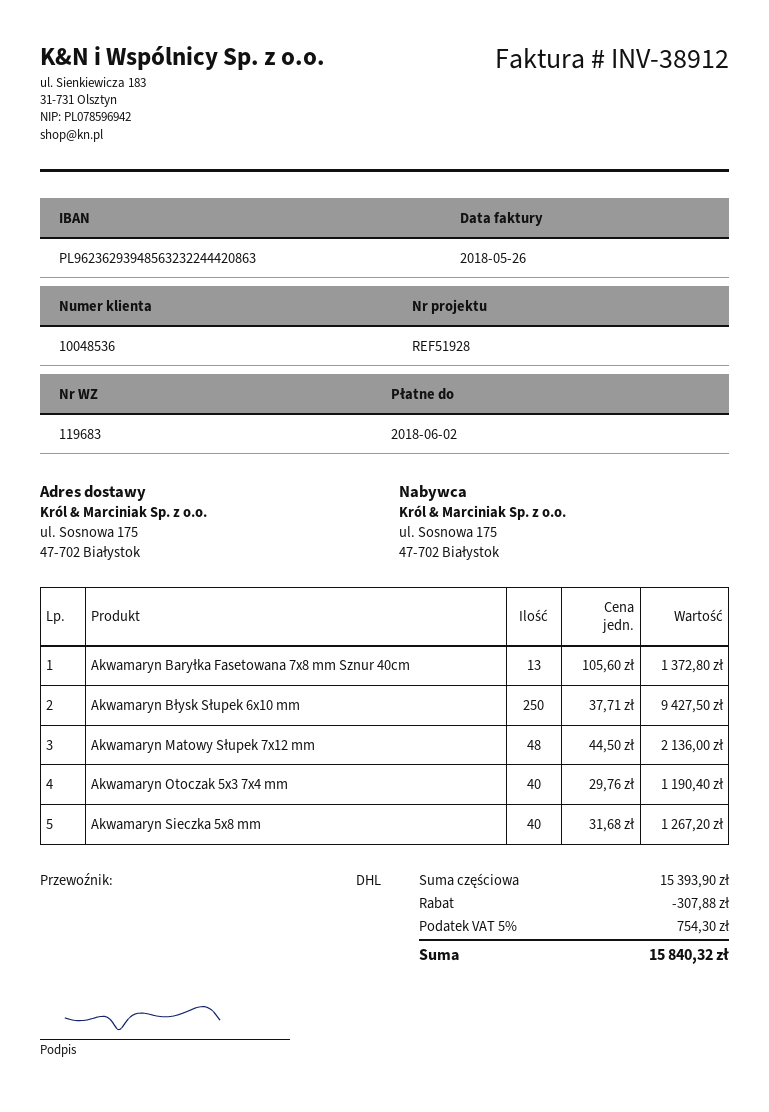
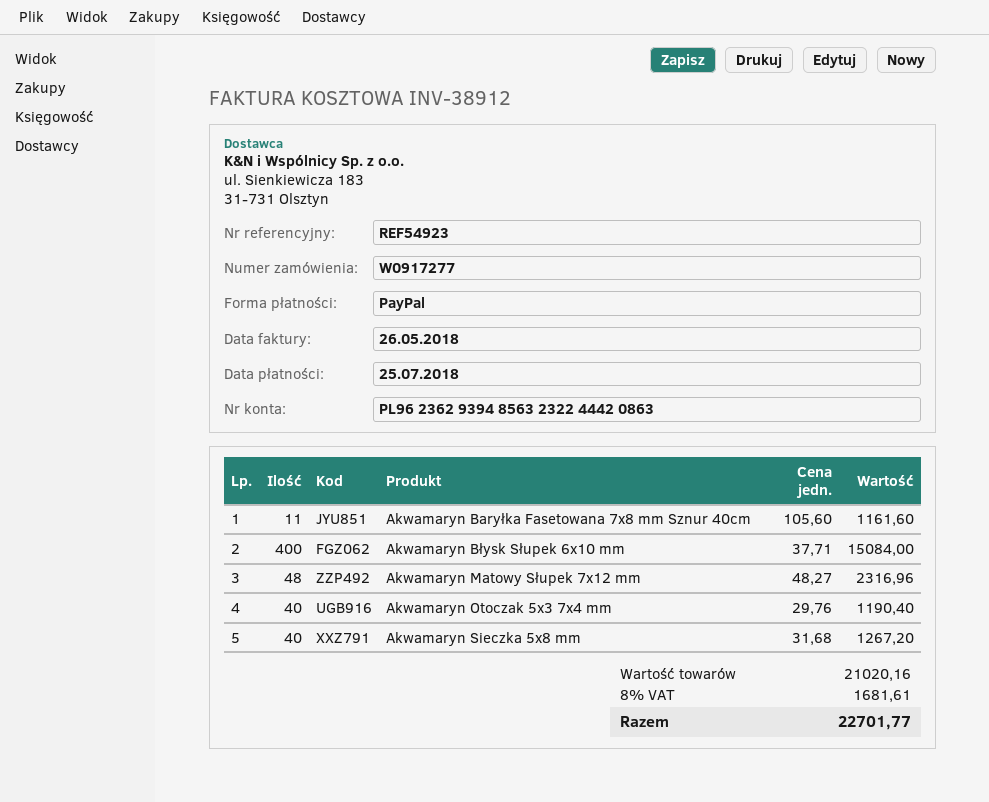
due date: 2018-06-02 -> 2018-07-25
reference: REF51928 -> REF54923
Akwamaryn Baryłka Fasetowana 7x8 mm Sznur 40cm: 13 x 105.60 = 1372.80 -> 11 x 105.60 = 1161.60
Akwamaryn Błysk Słupek 6x10 mm: 250 x 37.71 = 9427.50 -> 400 x 37.71 = 15084.00
Akwamaryn Matowy Słupek 7x12 mm: 48 x 44.50 = 2136.00 -> 48 x 48.27 = 2316.96
subtotal: 15393.90 -> 21020.16
discount: 307.88 -> none
tax: 5% = 754.30 -> 8% = 1681.61
total: 15840.32 -> 22701.77

